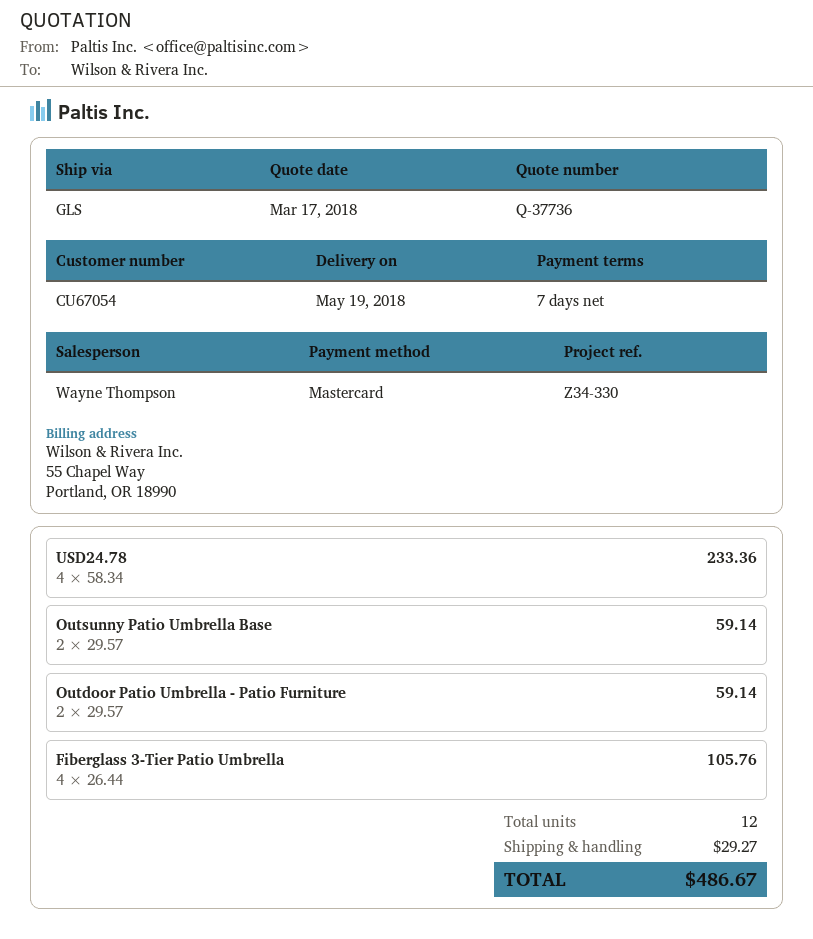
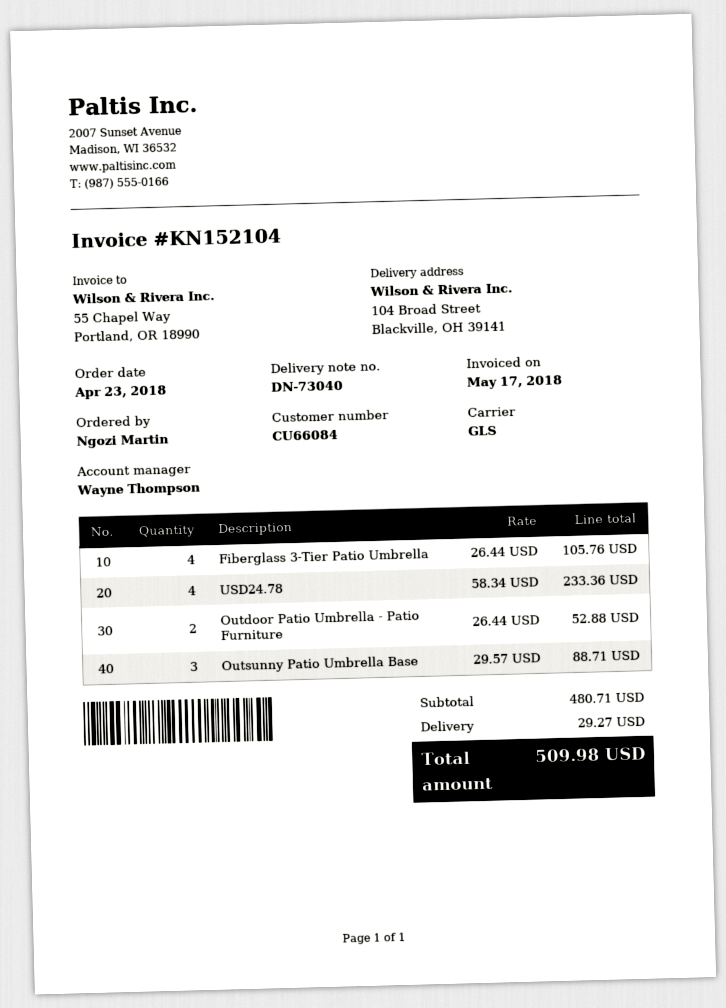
customer number: CU67054 -> CU66084
Outsunny Patio Umbrella Base: 2 x 29.57 = 59.14 -> 3 x 29.57 = 88.71
Outdoor Patio Umbrella - Patio Furniture: 2 x 29.57 = 59.14 -> 2 x 26.44 = 52.88
total: 486.67 -> 509.98

